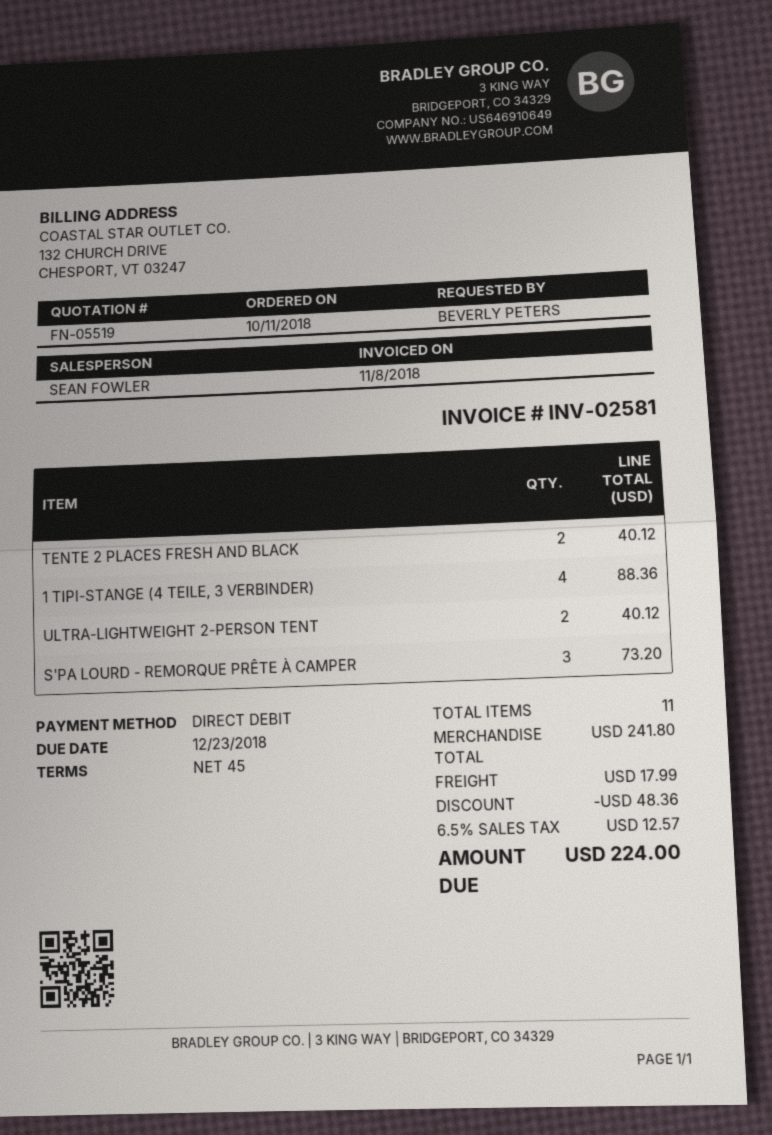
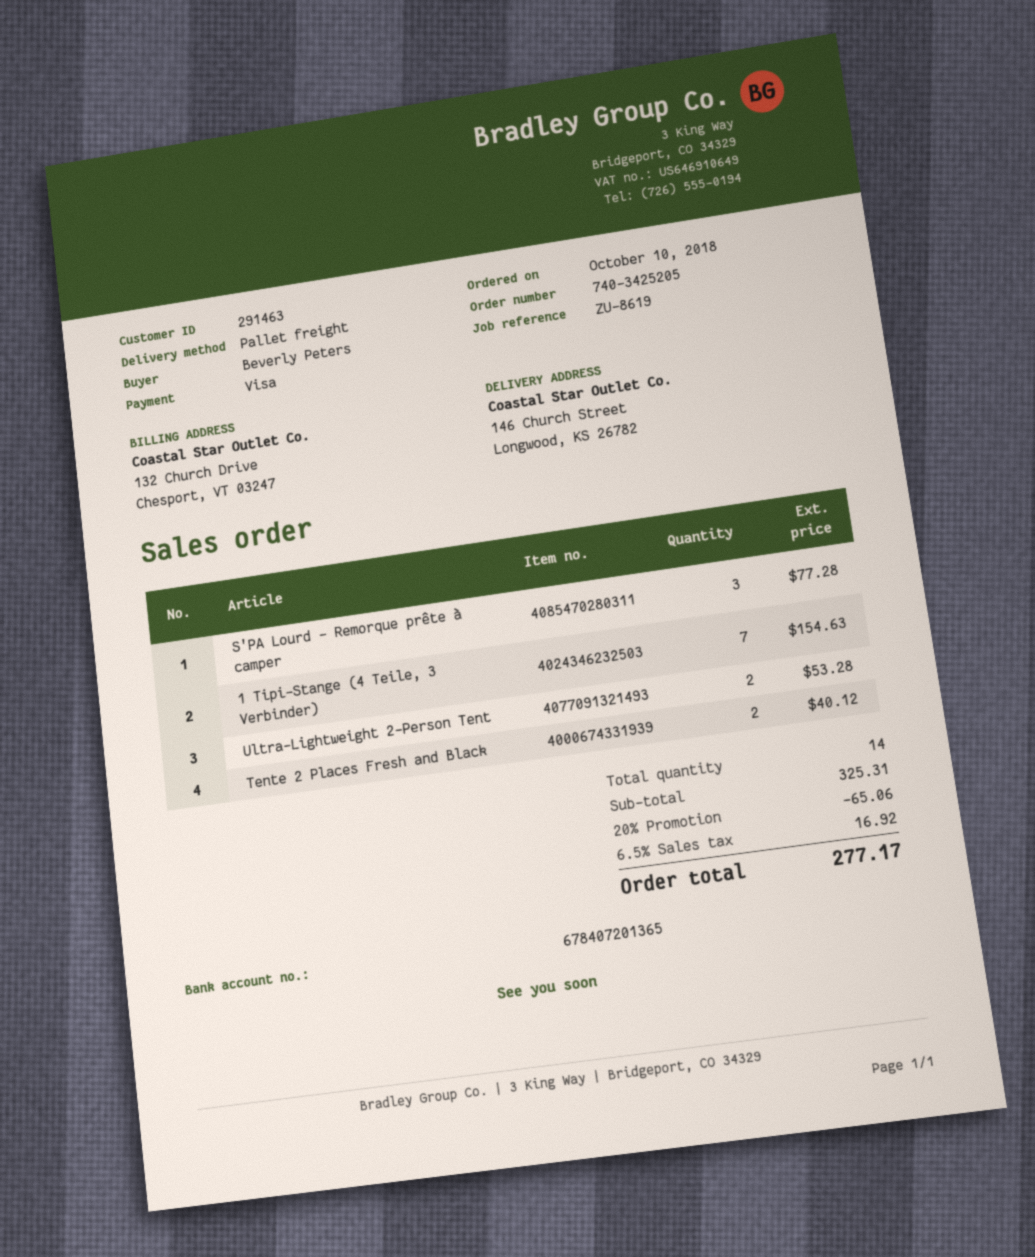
order date: 2018-10-11 -> 2018-10-10
payment method: direct debit -> Visa
1 TIPI-STANGE (4 TEILE, 3 VERBINDER): 4 for 88.36 -> 7 for 154.63
ULTRA-LIGHTWEIGHT 2-PERSON TENT: 2 for 40.12 -> 2 for 53.28
S'PA LOURD - REMORQUE PRÊTE À CAMPER: 3 for 73.20 -> 3 for 77.28
total quantity: 11 -> 14
subtotal: 241.80 -> 325.31
discount: 48.36 -> 65.06
shipping: 17.99 -> none
tax: 6.5% = 12.57 -> 6.5% = 16.92
total: 224.00 -> 277.17

